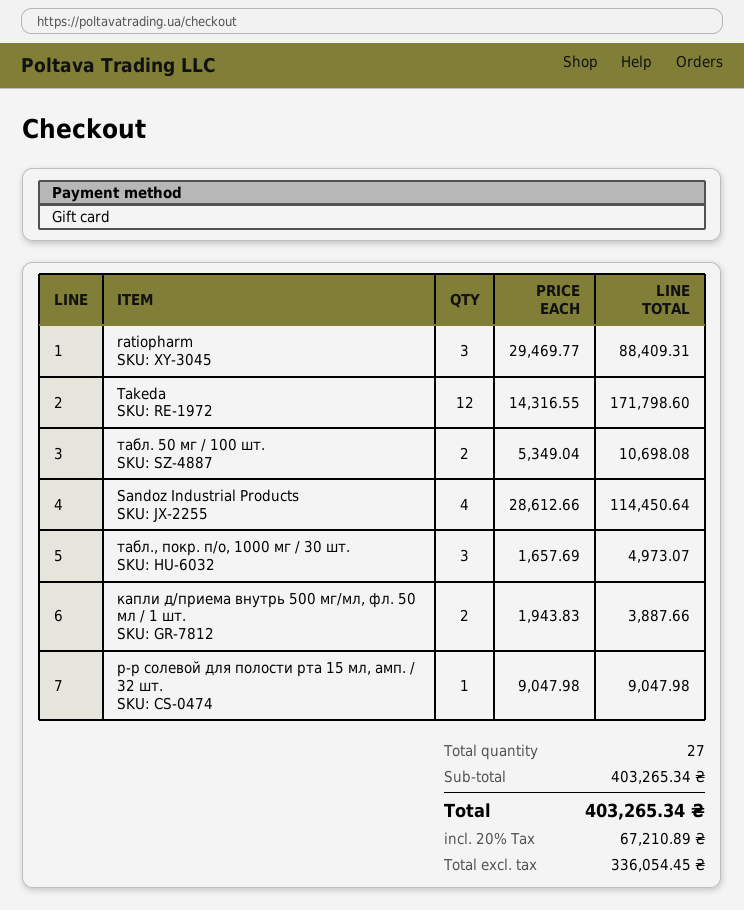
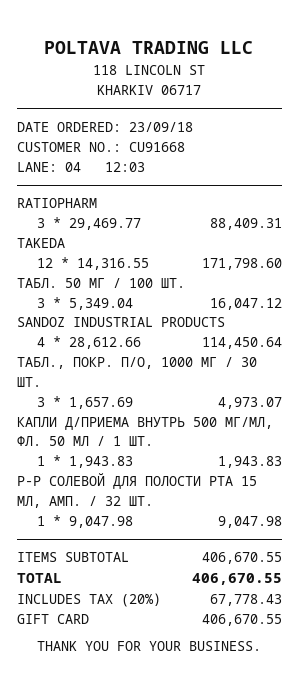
табл. 50 мг / 100 шт.: 2 x 5349.04 = 10698.08 -> 3 x 5349.04 = 16047.12
капли д/приема внутрь 500 мг/мл, фл. 50 мл / 1 шт.: 2 x 1943.83 = 3887.66 -> 1 x 1943.83 = 1943.83
subtotal: 403265.34 -> 406670.55
tax: 20% = 67210.89 -> 20% = 67778.43
total: 403265.34 -> 406670.55

